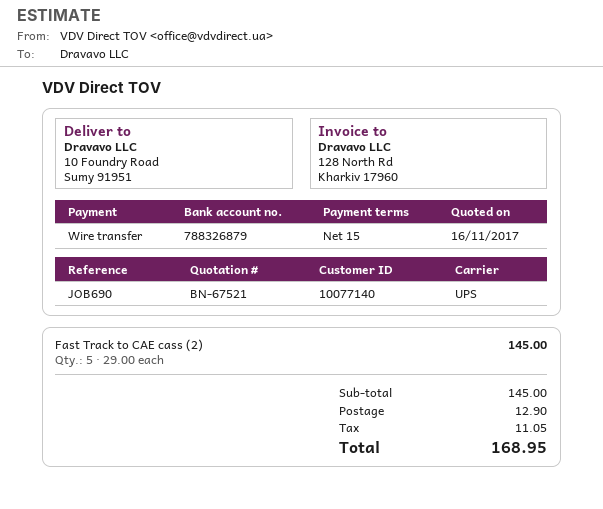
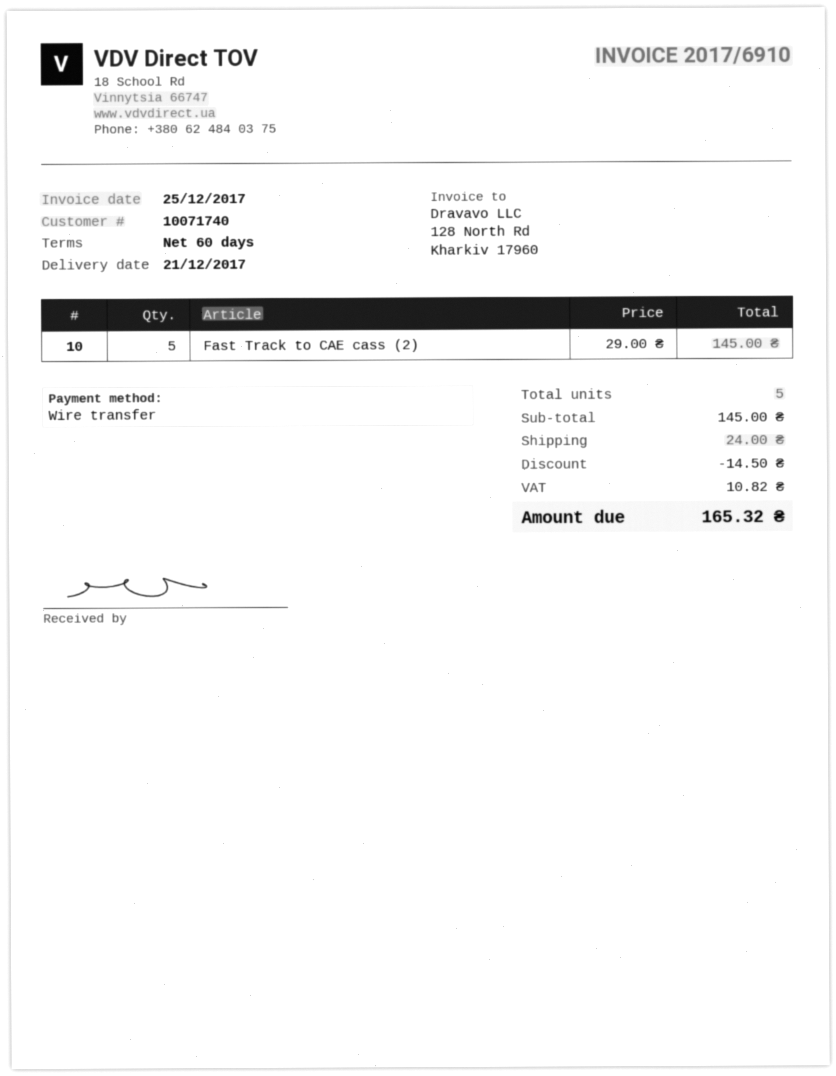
payment terms: 15 days -> 60 days
customer number: 10077140 -> 10071740
discount: none -> 14.50
shipping: 12.90 -> 24.00
tax: 11.05 -> 10.82
total: 168.95 -> 165.32

